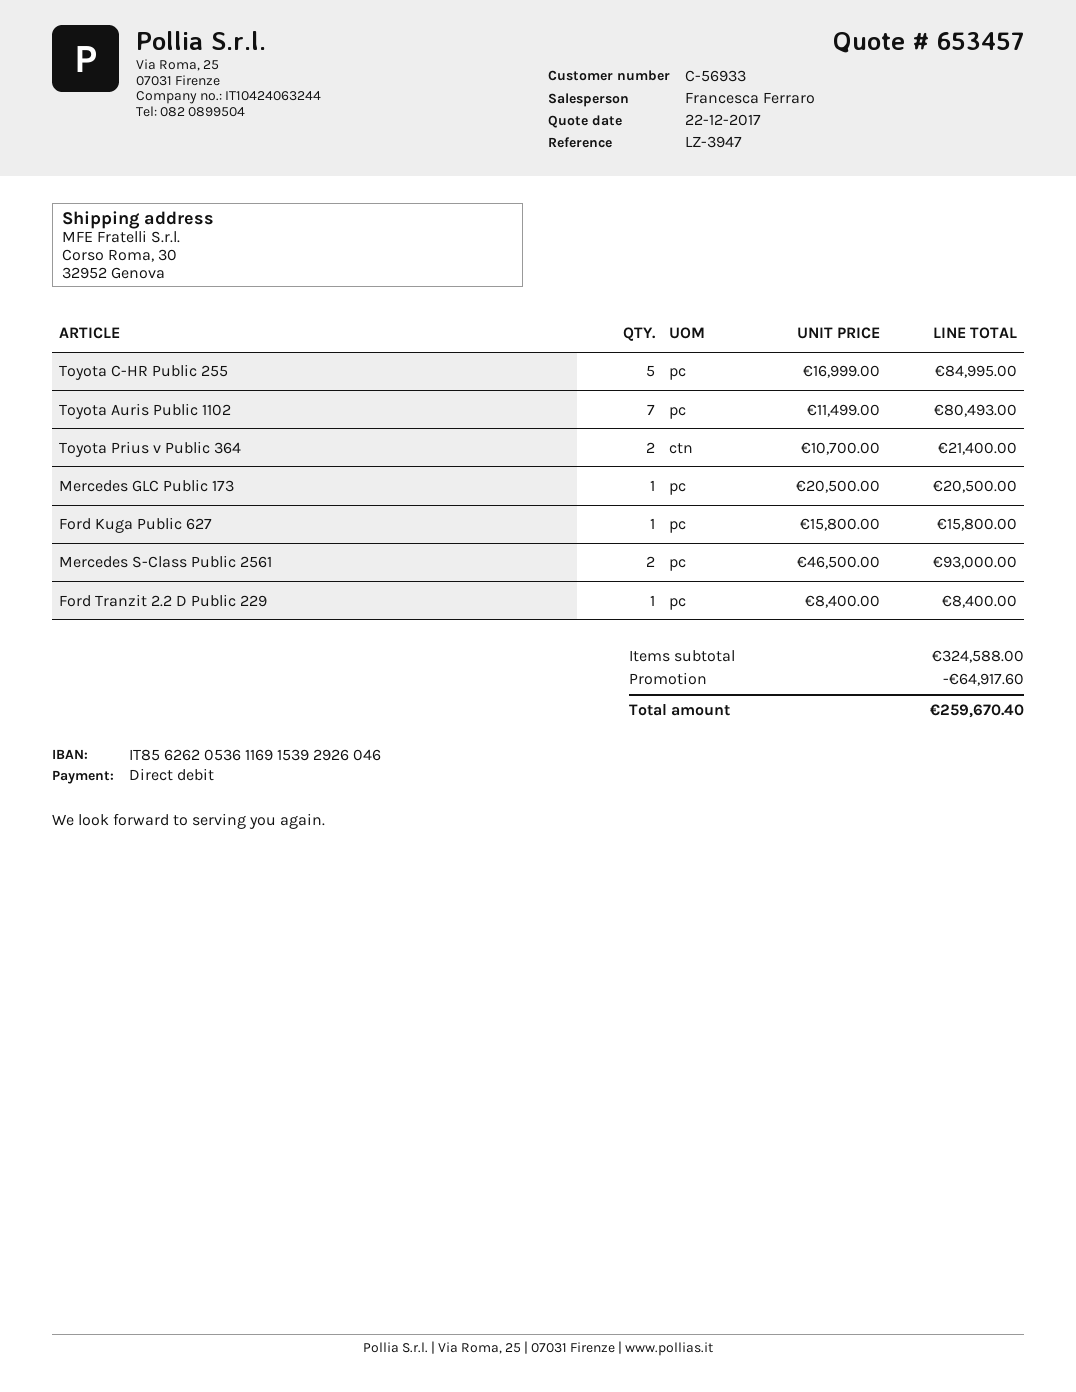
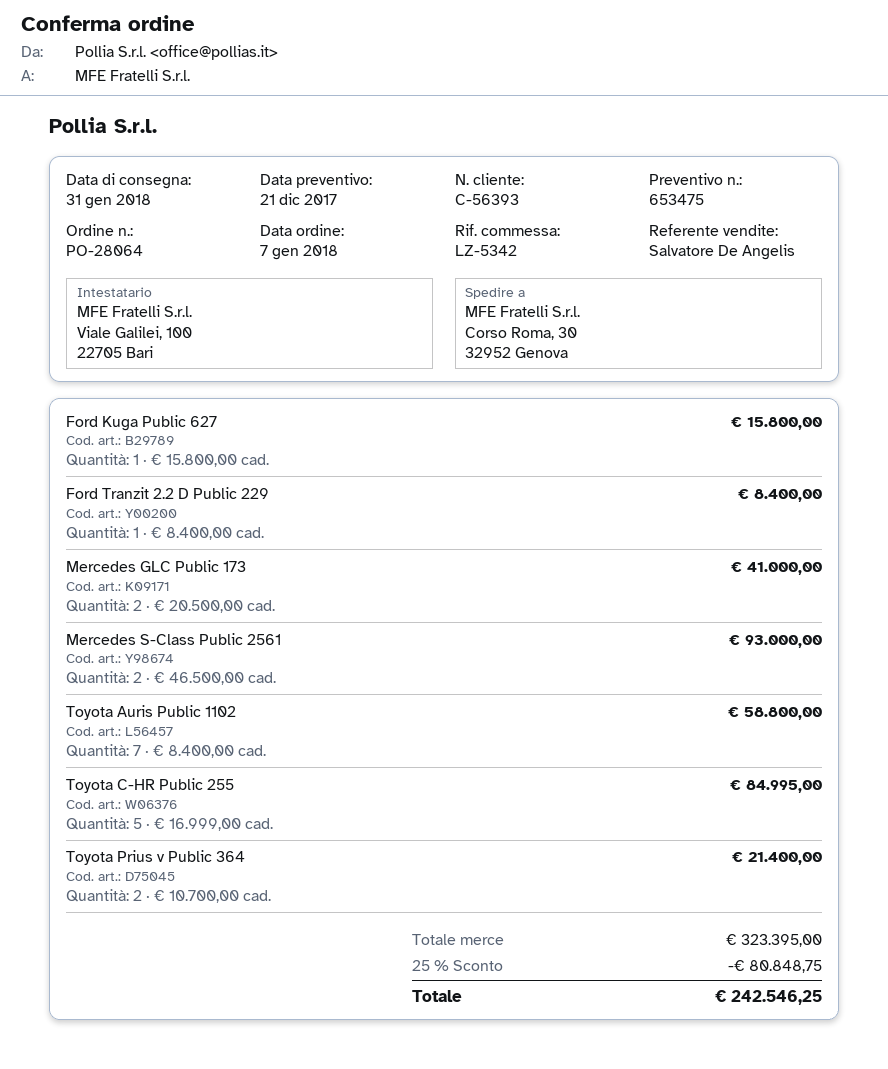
quote number: 653457 -> 653475
quote date: 2017-12-22 -> 2017-12-21
customer number: C-56933 -> C-56393
reference: LZ-3947 -> LZ-5342
sales rep: Francesca Ferraro -> Salvatore De Angelis
Toyota Auris Public 1102: 7 x 11499.00 = 80493.00 -> 7 x 8400.00 = 58800.00
Mercedes GLC Public 173: 1 x 20500.00 = 20500.00 -> 2 x 20500.00 = 41000.00
subtotal: 324588.00 -> 323395.00
discount: 64917.60 -> 80848.75
total: 259670.40 -> 242546.25

